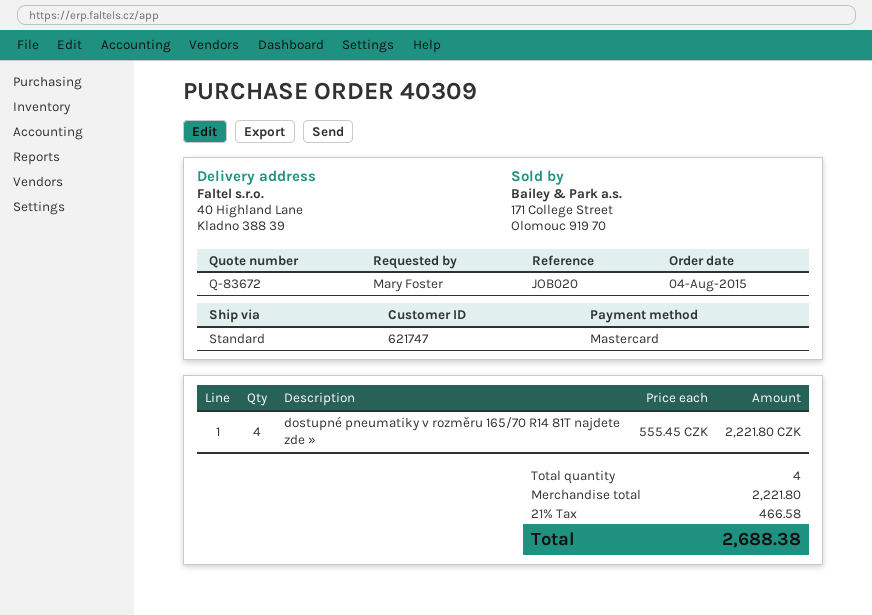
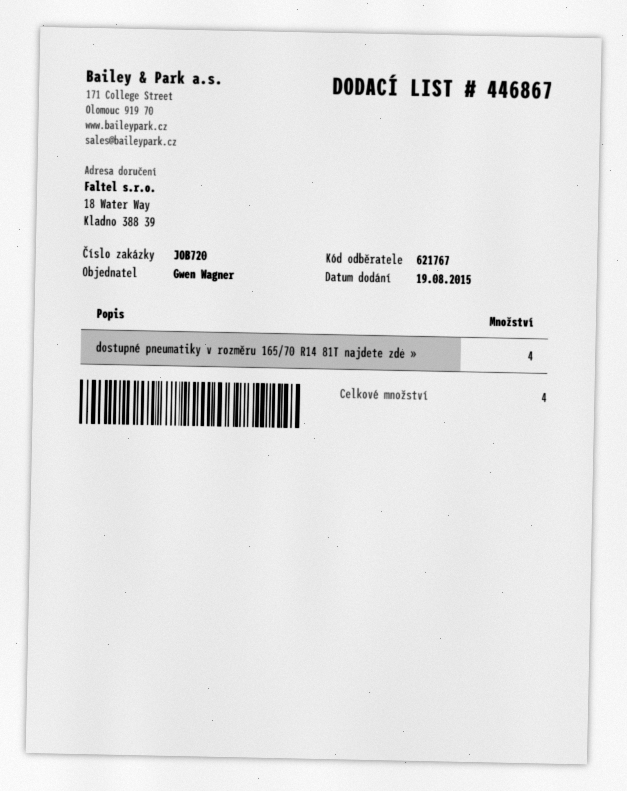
customer number: 621747 -> 621767
reference: JOB020 -> JOB720
ordered by: Mary Foster -> Gwen Wagner
ship to: 40 Highland Lane, Kladno 388 39 -> 18 Water Way, Kladno 388 39

